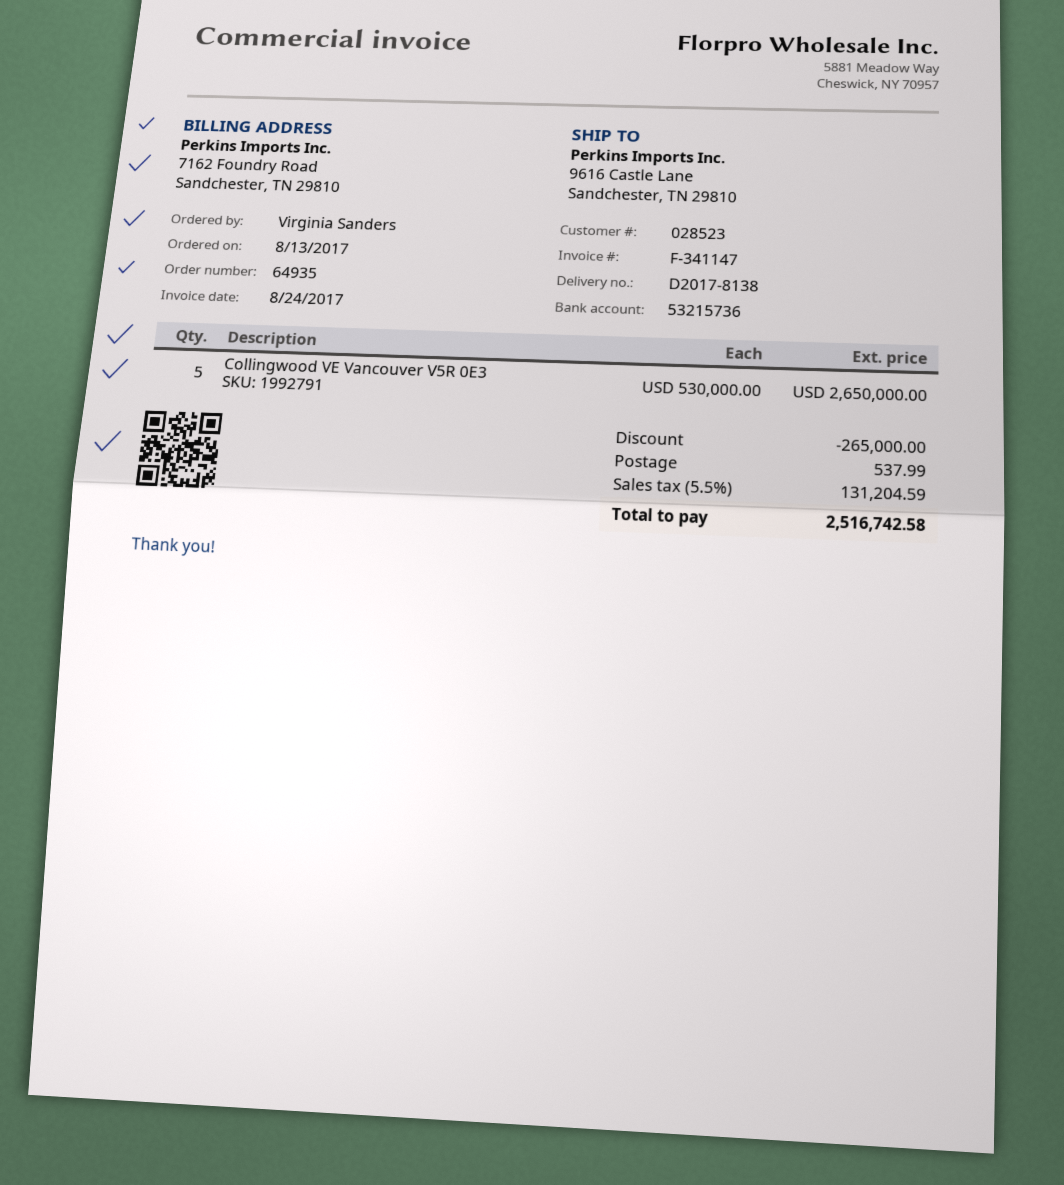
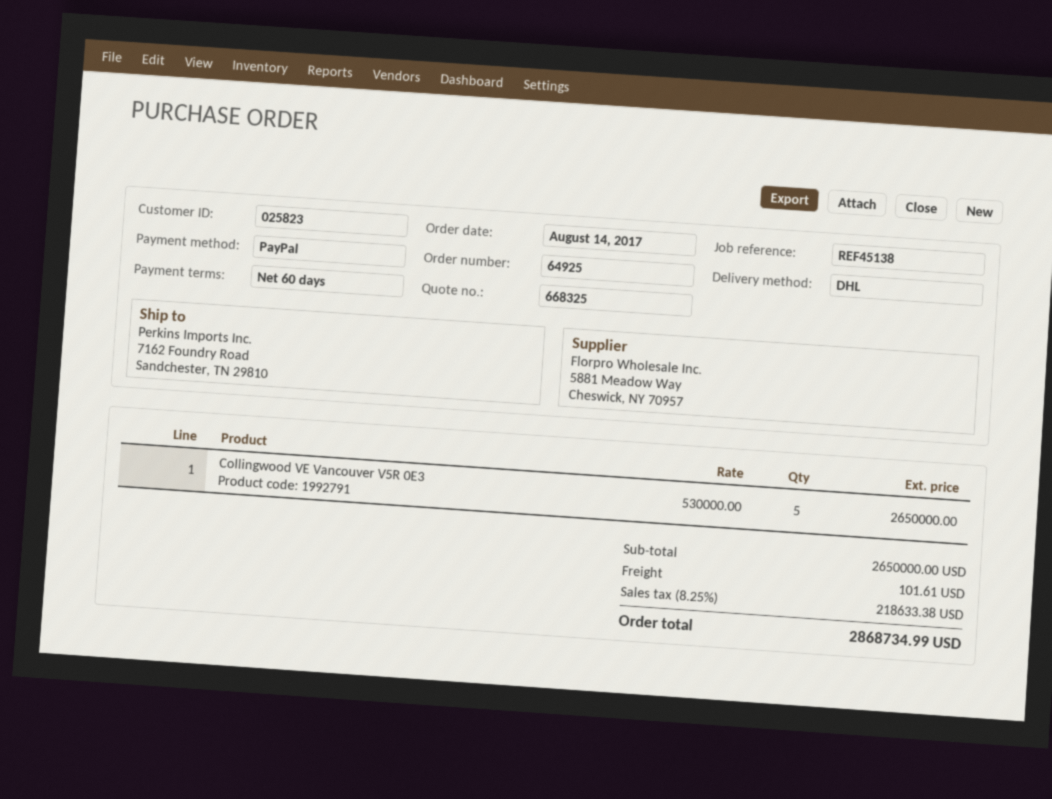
order number: 64935 -> 64925
order date: 2017-08-13 -> 2017-08-14
customer number: 028523 -> 025823
ship to: 9616 Castle Lane, Sandchester, TN 29810 -> 7162 Foundry Road, Sandchester, TN 29810
discount: 265000.00 -> none
shipping: 537.99 -> 101.61
tax: 5.5% = 131204.59 -> 8.25% = 218633.38
total: 2516742.58 -> 2868734.99

